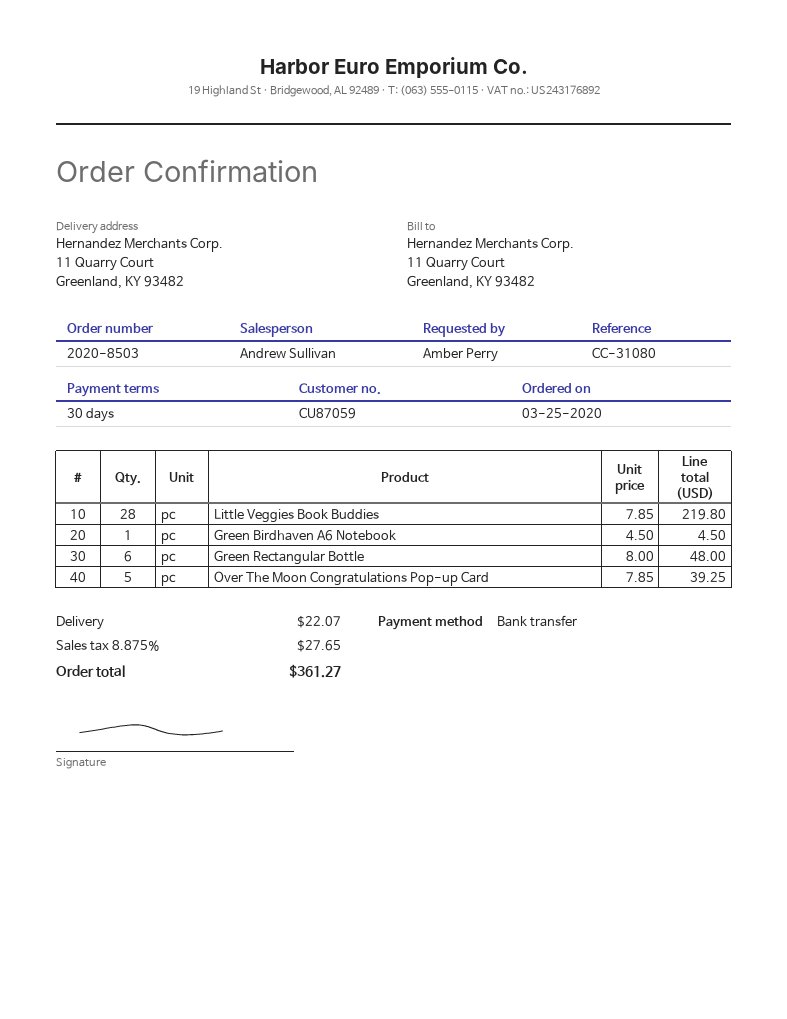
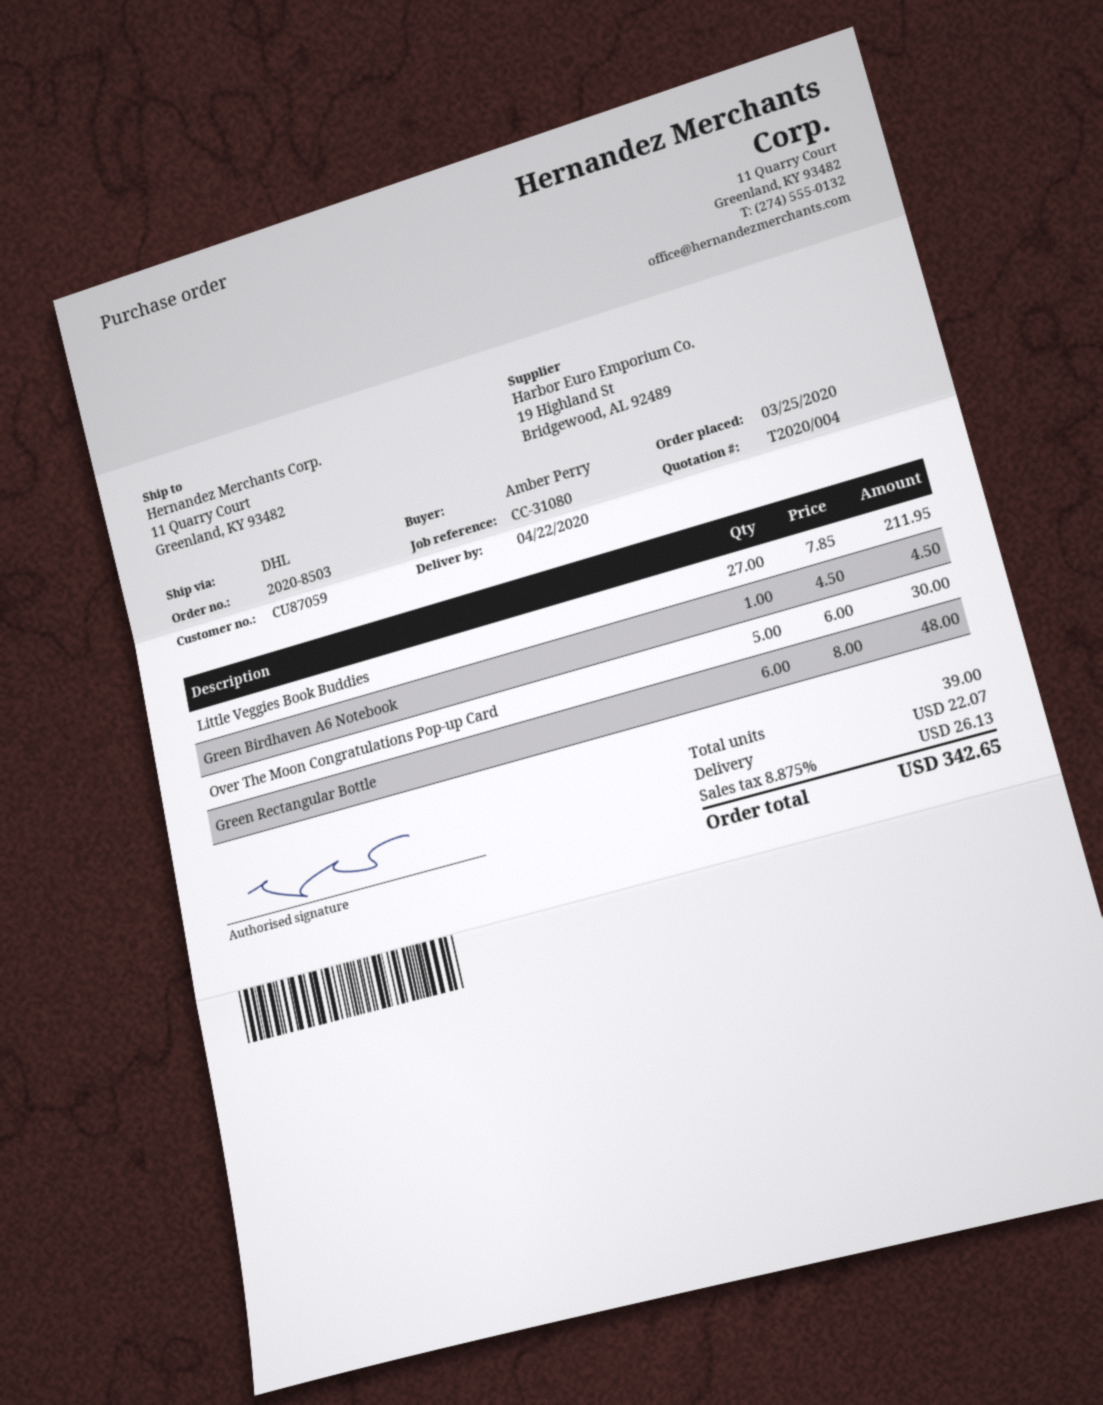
Little Veggies Book Buddies: 28 x 7.85 = 219.80 -> 27 x 7.85 = 211.95
Over The Moon Congratulations Pop-up Card: 5 x 7.85 = 39.25 -> 5 x 6.00 = 30.00
tax: 8.875% = 27.65 -> 8.875% = 26.13
total: 361.27 -> 342.65

